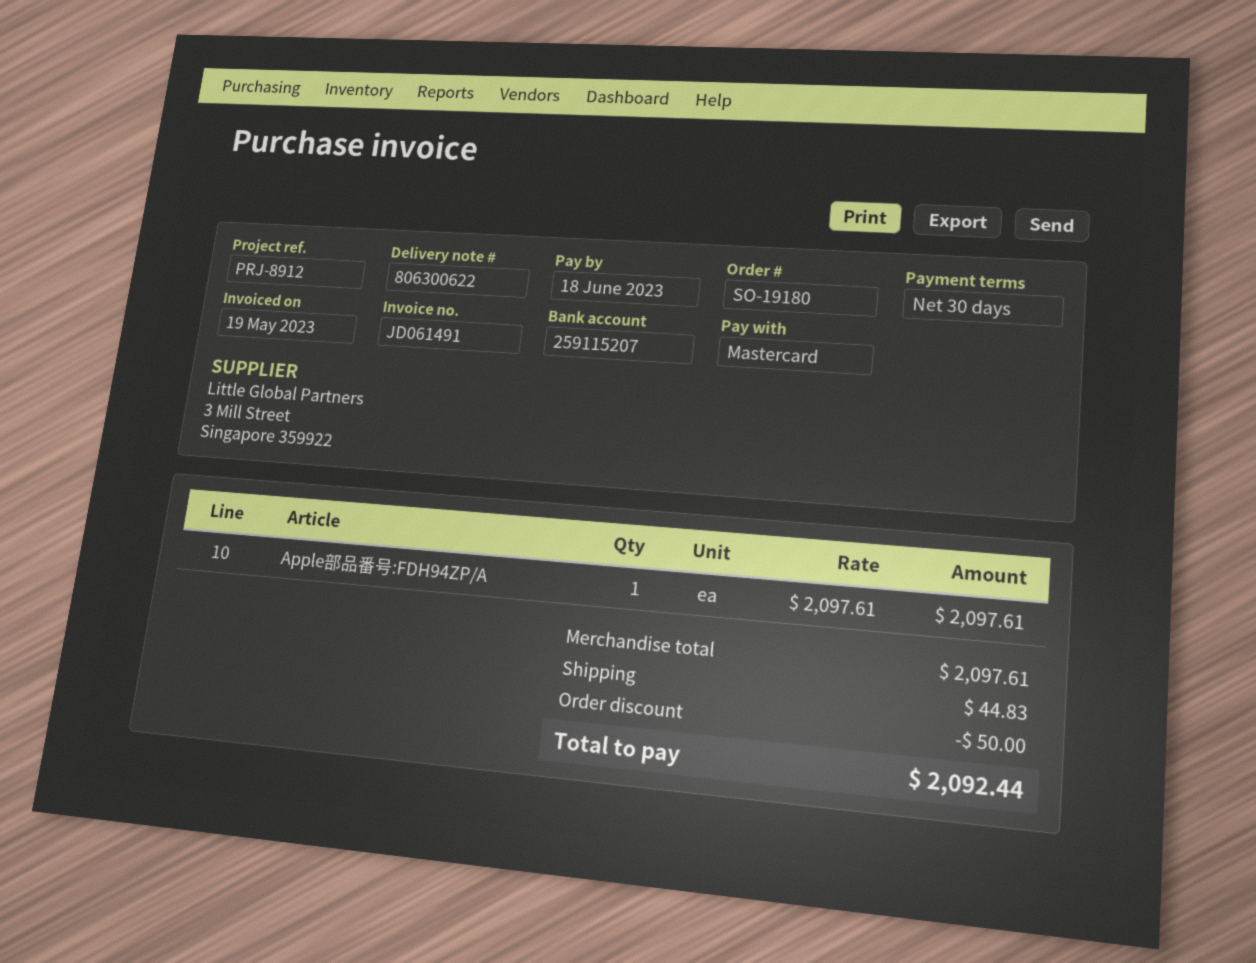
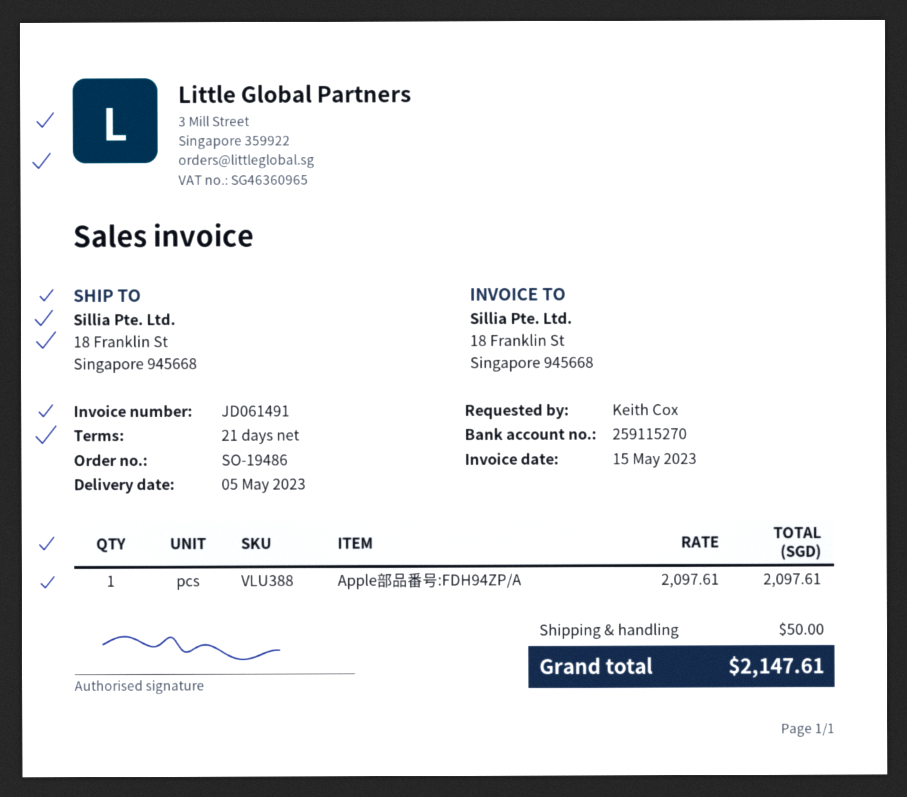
order number: SO-19180 -> SO-19486
invoice date: 2023-05-19 -> 2023-05-15
payment terms: 30 days -> 21 days
bank account: 259115207 -> 259115270
discount: 50.00 -> none
shipping: 44.83 -> 50.00
total: 2092.44 -> 2147.61

